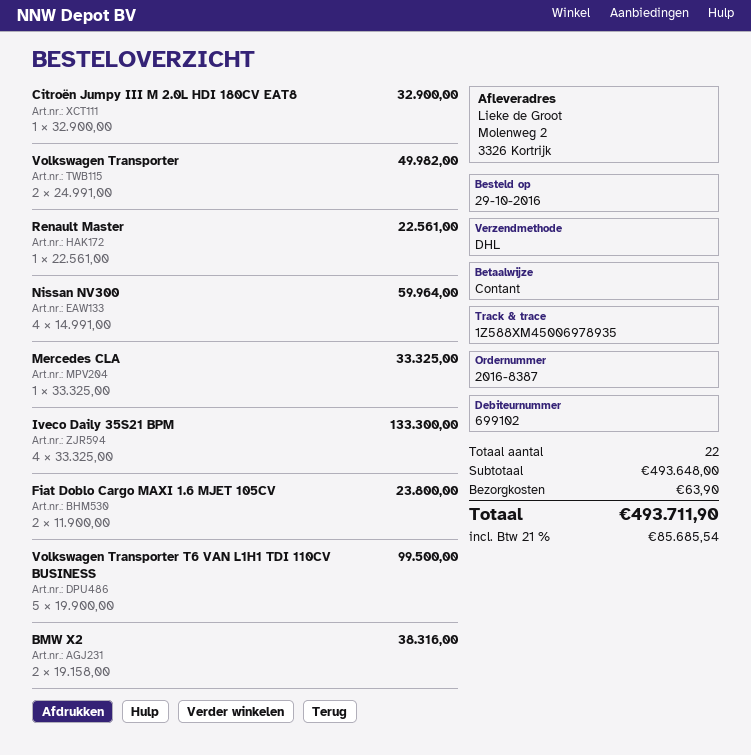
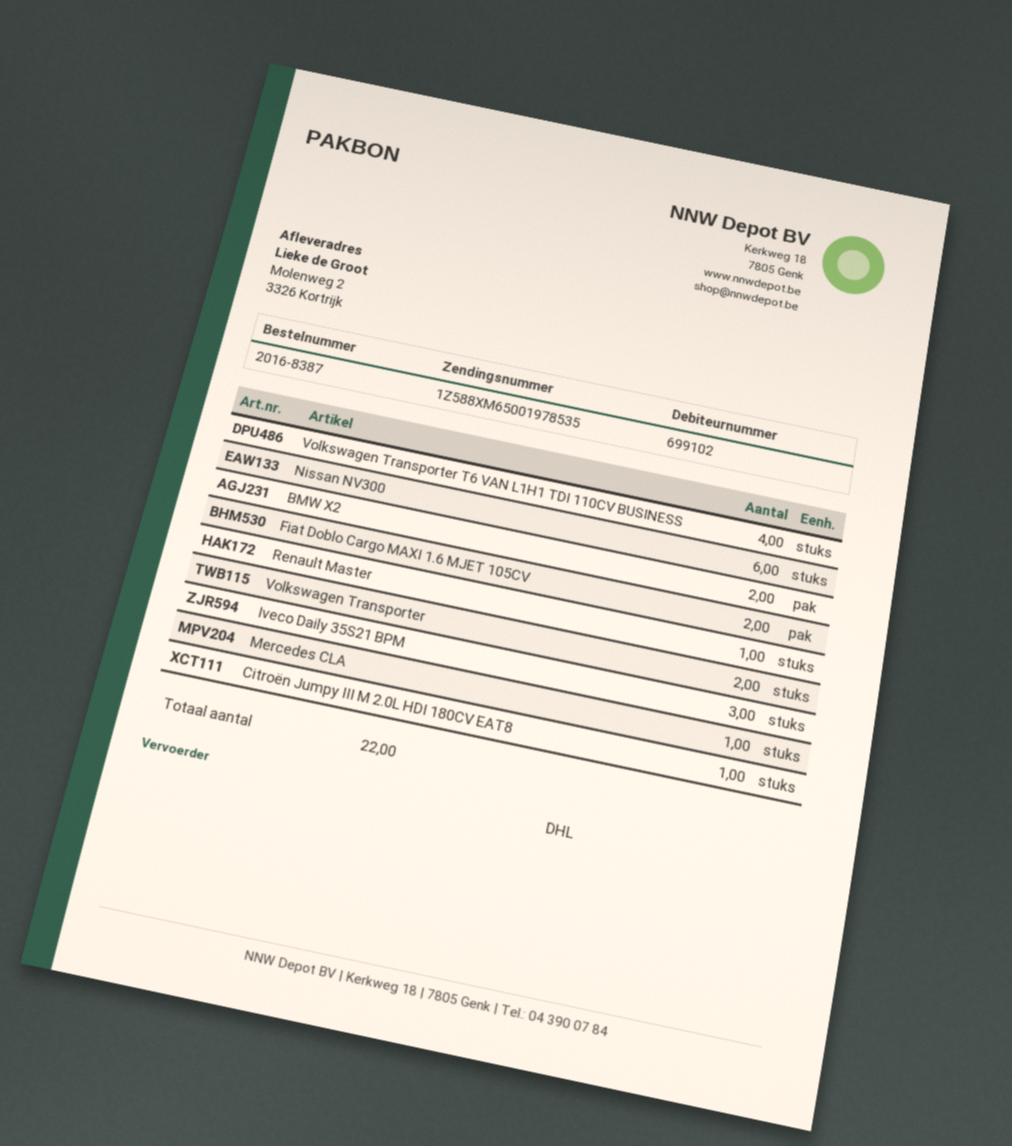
tracking number: 1Z588XM45006978935 -> 1Z588XM65001978535
Nissan NV300: 4 -> 6
Iveco Daily 35S21 BPM: 4 -> 3
Volkswagen Transporter T6 VAN L1H1 TDI 110CV BUSINESS: 5 -> 4

